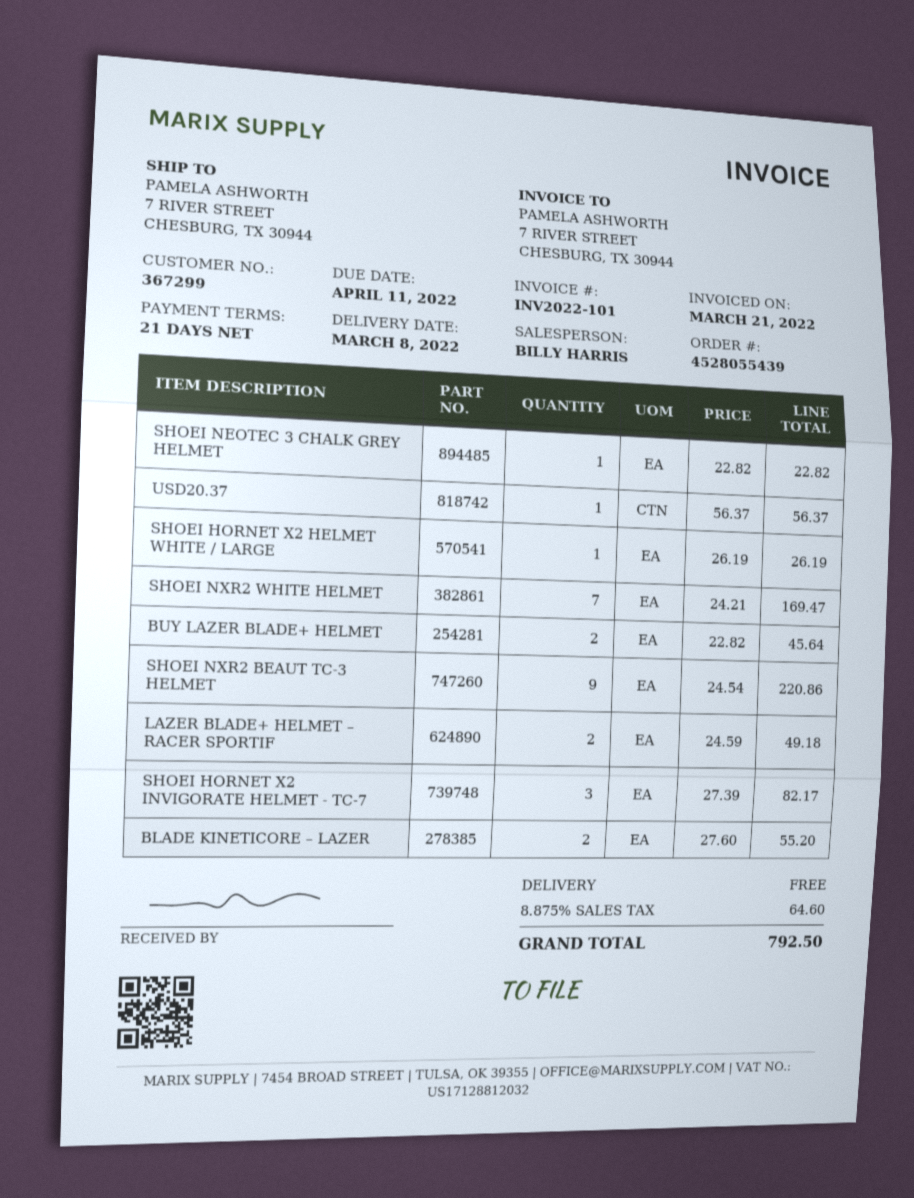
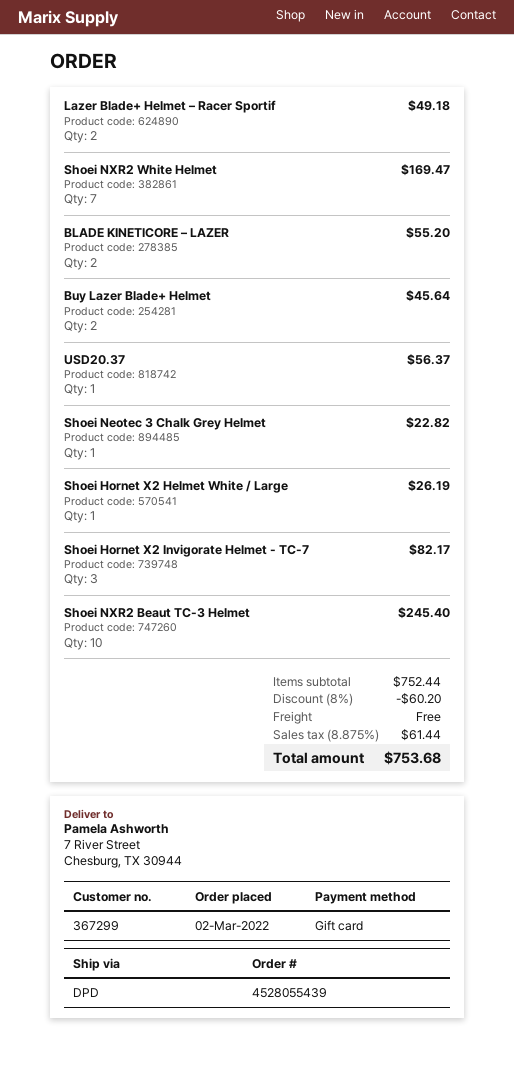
SHOEI NXR2 BEAUT TC-3 HELMET: 9 for 220.86 -> 10 for 245.40
discount: none -> 8% = 60.20
tax: 8.875% = 64.60 -> 8.875% = 61.44
total: 792.50 -> 753.68

